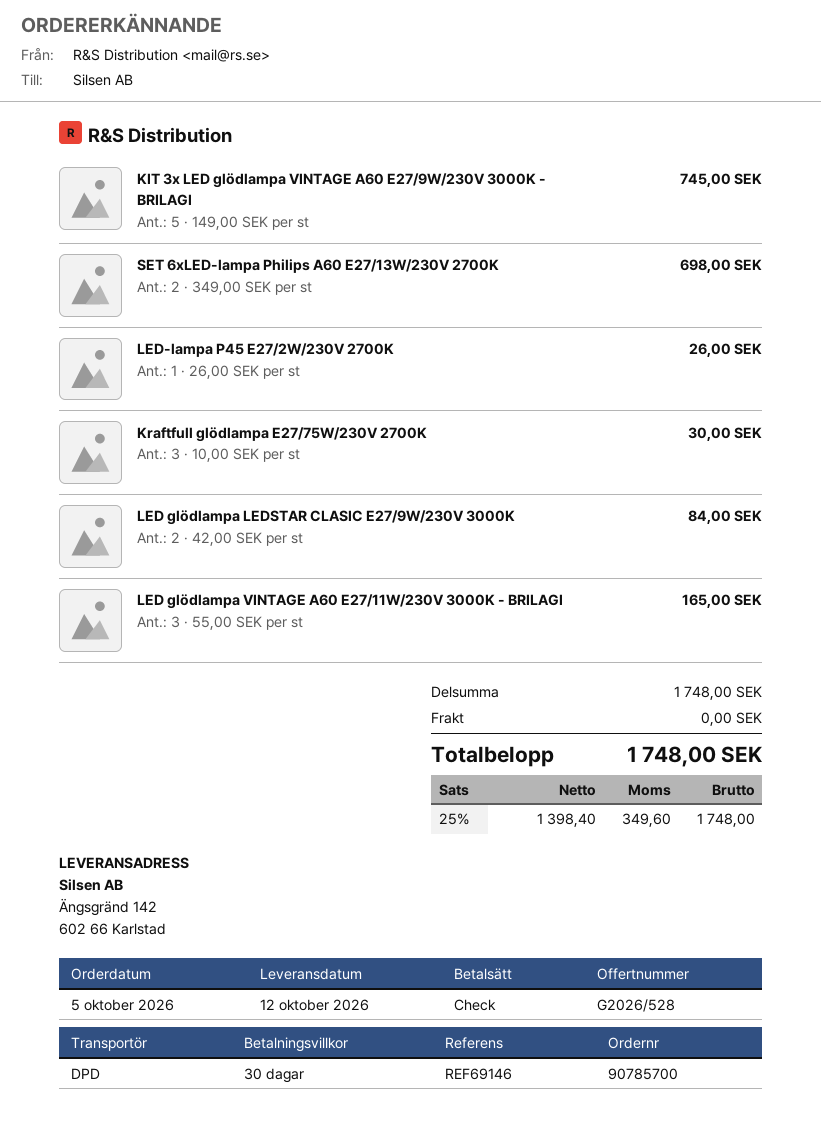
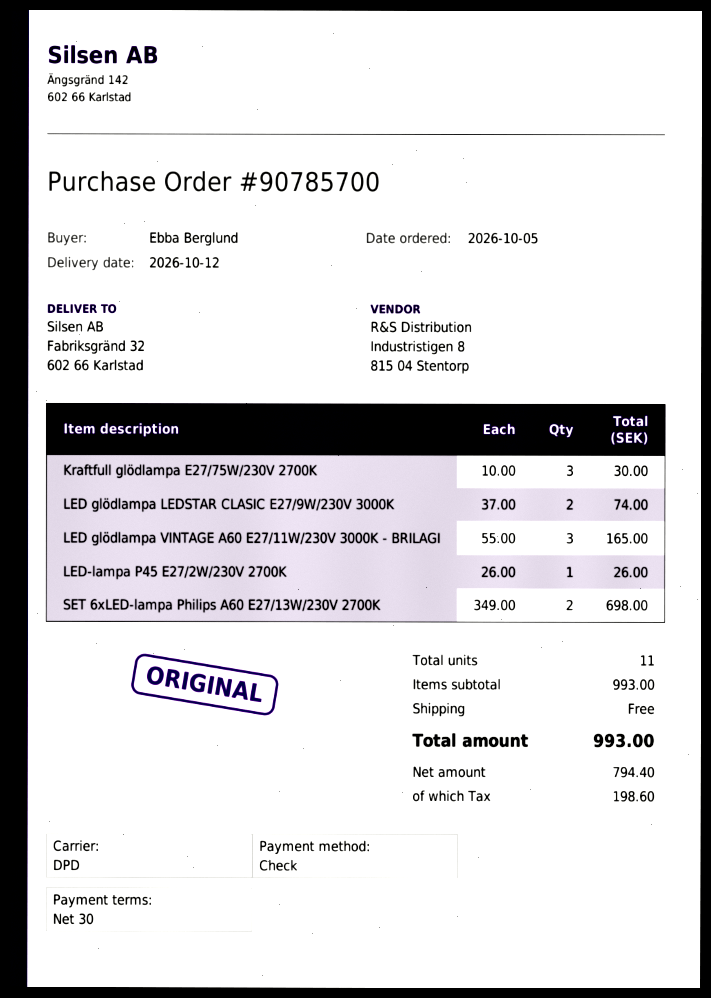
ship to: Ängsgränd 142, 602 66 Karlstad -> Fabriksgränd 32, 602 66 Karlstad
KIT 3x LED glödlampa VINTAGE A60 E27/9W/230V 3000K - BRILAGI: 5 x 149.00 = 745.00 -> none
LED glödlampa LEDSTAR CLASIC E27/9W/230V 3000K: 2 x 42.00 = 84.00 -> 2 x 37.00 = 74.00
subtotal: 1748.00 -> 993.00
net: 1398.40 -> 794.40
tax: 349.60 -> 198.60
total: 1748.00 -> 993.00

